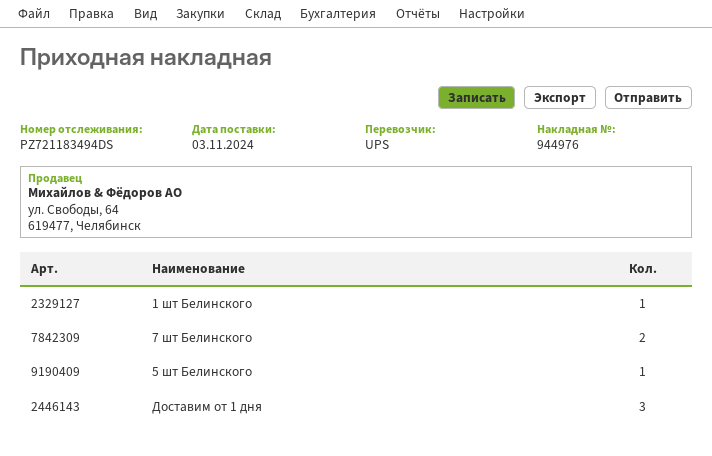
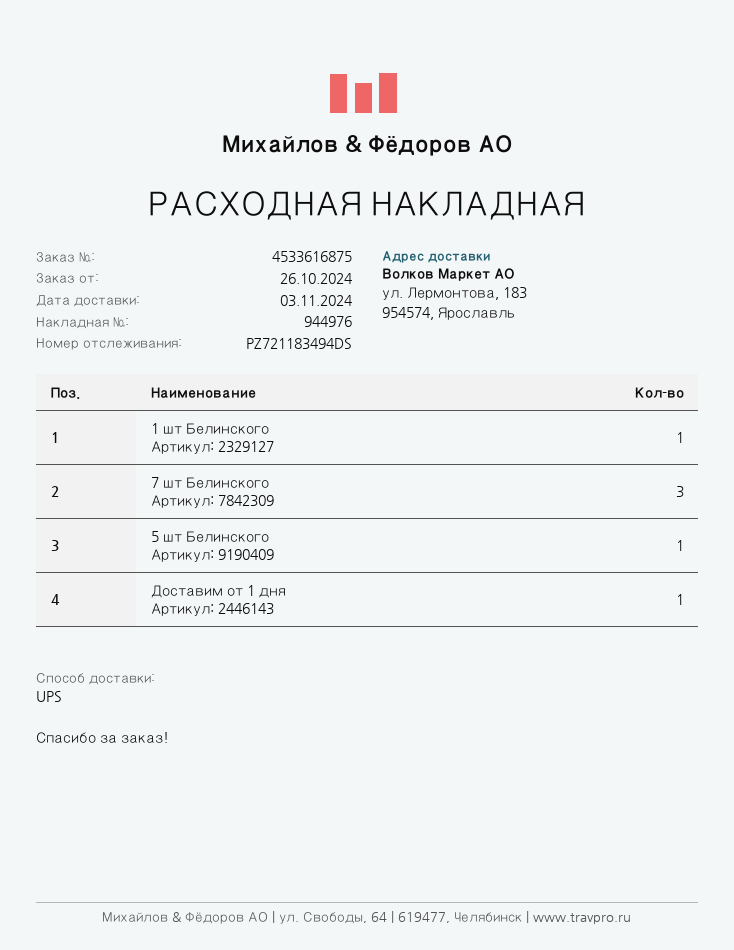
7 шт Белинского: 2 -> 3
Доставим от 1 дня: 3 -> 1

